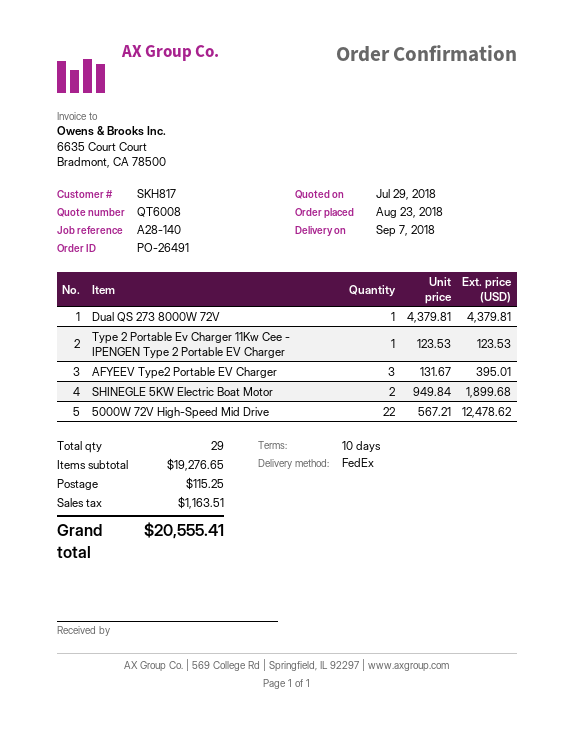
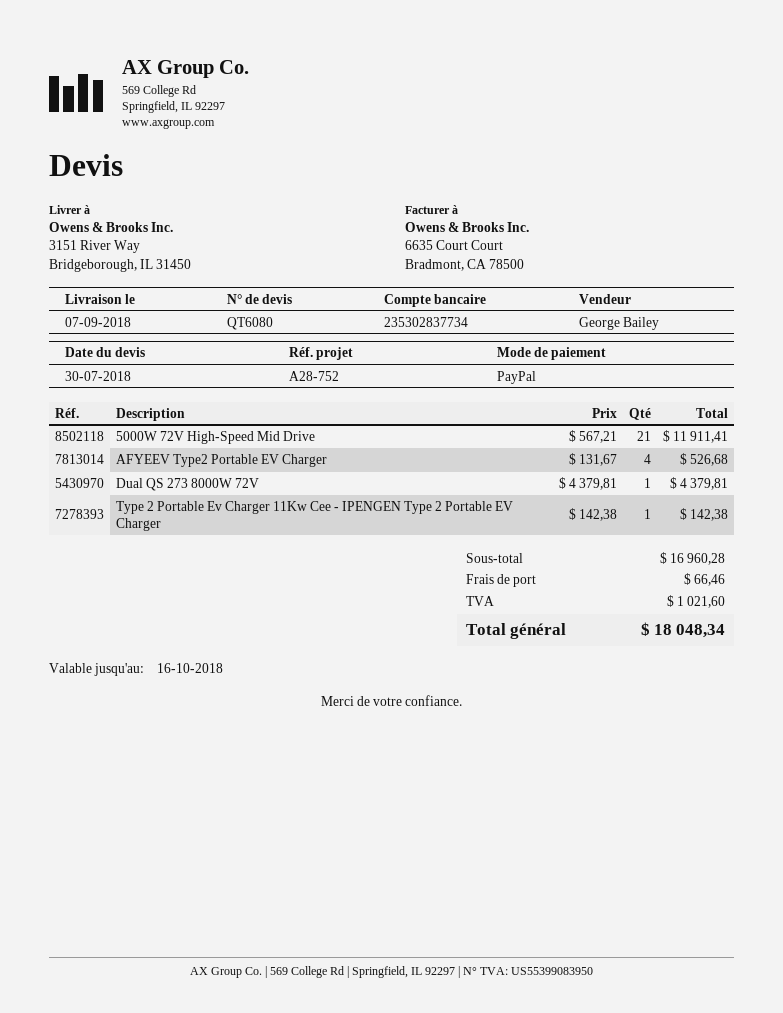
quote number: QT6008 -> QT6080
quote date: 2018-07-29 -> 2018-07-30
reference: A28-140 -> A28-752
Type 2 Portable Ev Charger 11Kw Cee - IPENGEN Type 2 Portable EV Charger: 1 x 123.53 = 123.53 -> 1 x 142.38 = 142.38
AFYEEV Type2 Portable EV Charger: 3 x 131.67 = 395.01 -> 4 x 131.67 = 526.68
SHINEGLE 5KW Electric Boat Motor: 2 x 949.84 = 1899.68 -> none
5000W 72V High-Speed Mid Drive: 22 x 567.21 = 12478.62 -> 21 x 567.21 = 11911.41
subtotal: 19276.65 -> 16960.28
shipping: 115.25 -> 66.46
tax: 1163.51 -> 1021.60
total: 20555.41 -> 18048.34

